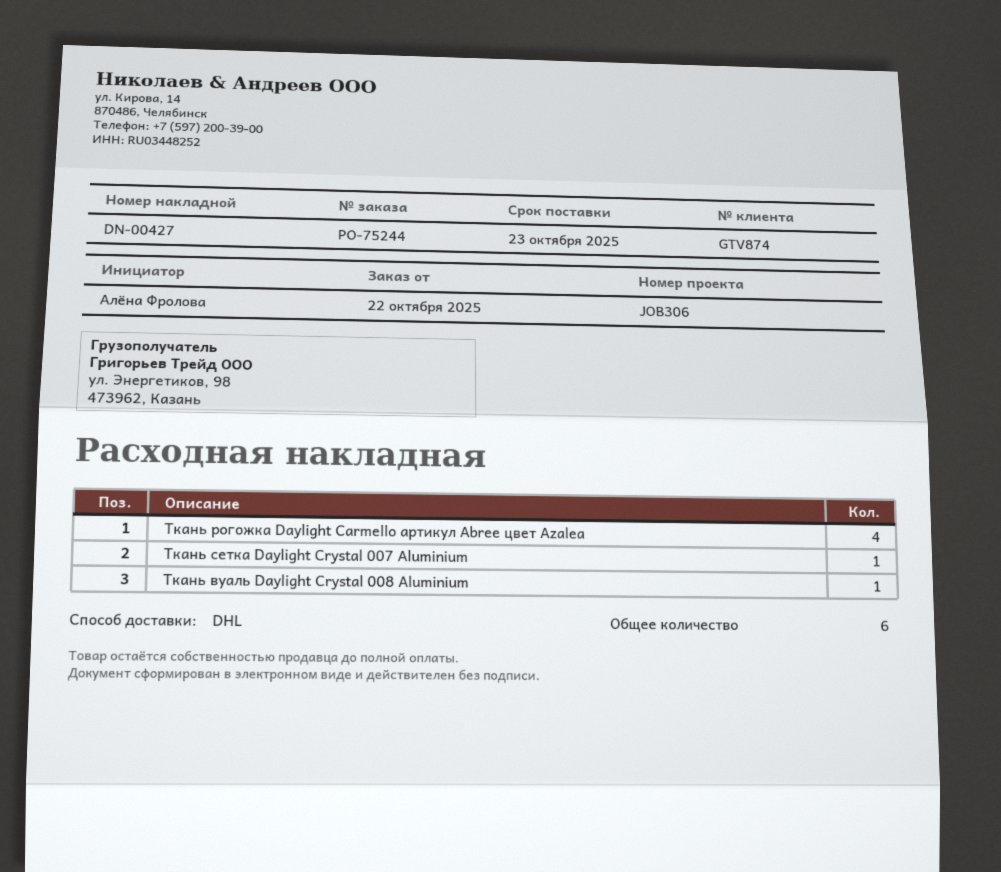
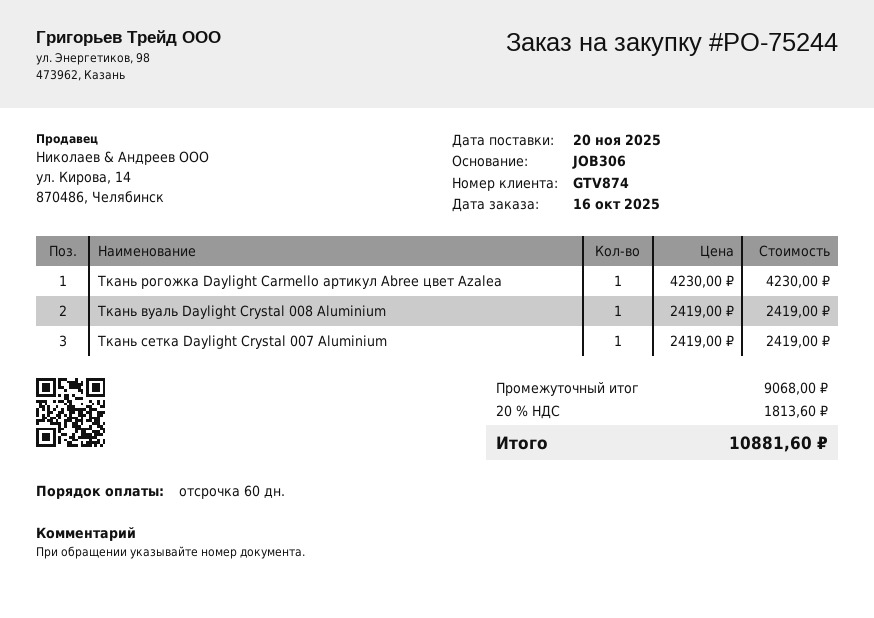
order date: 2025-10-22 -> 2025-10-16
delivery date: 2025-10-23 -> 2025-11-20
Ткань рогожка Daylight Carmello артикул Abree цвет Azalea: 4 -> 1

